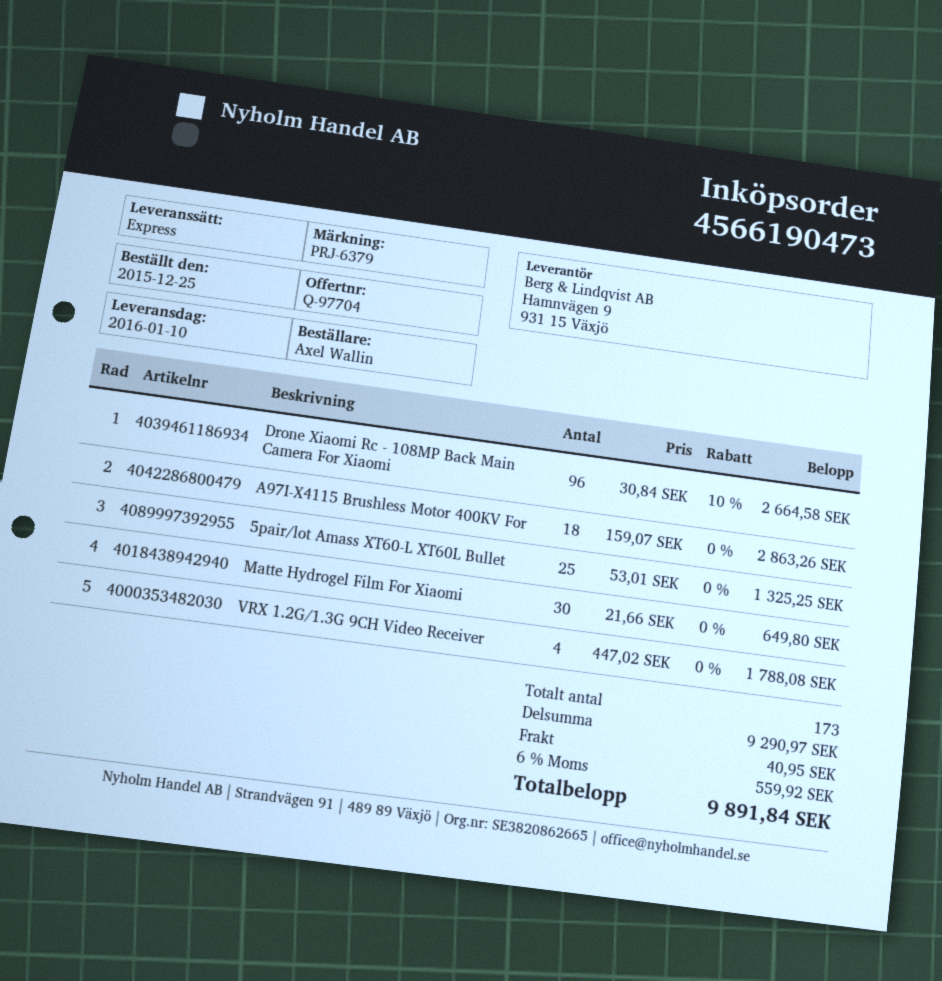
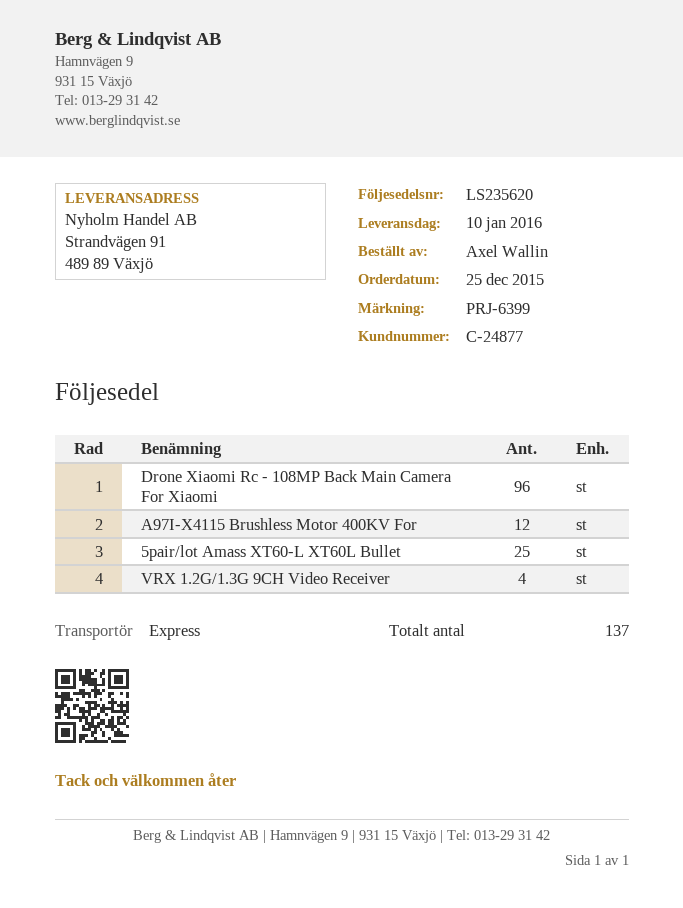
reference: PRJ-6379 -> PRJ-6399
A97I-X4115 Brushless Motor 400KV For: 18 -> 12
Matte Hydrogel Film For Xiaomi: 30 -> none
total quantity: 173 -> 137

